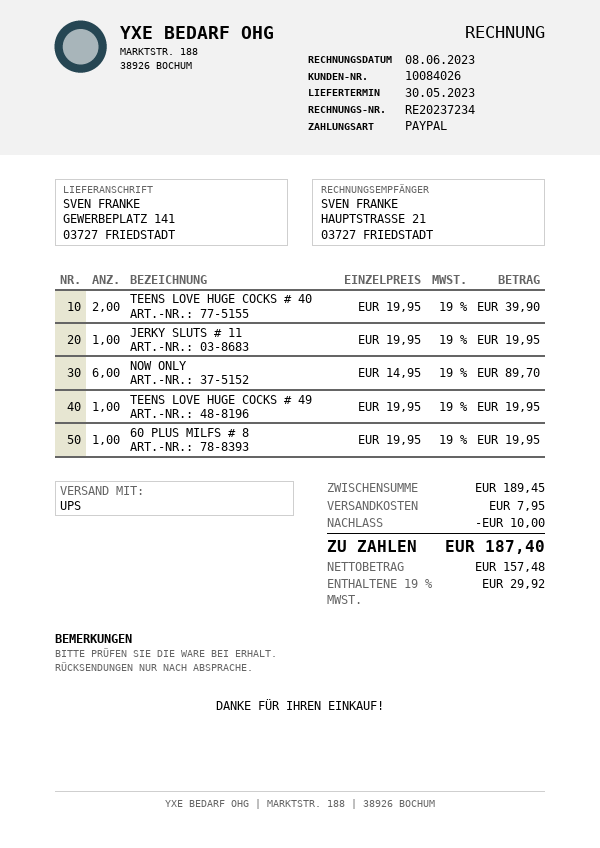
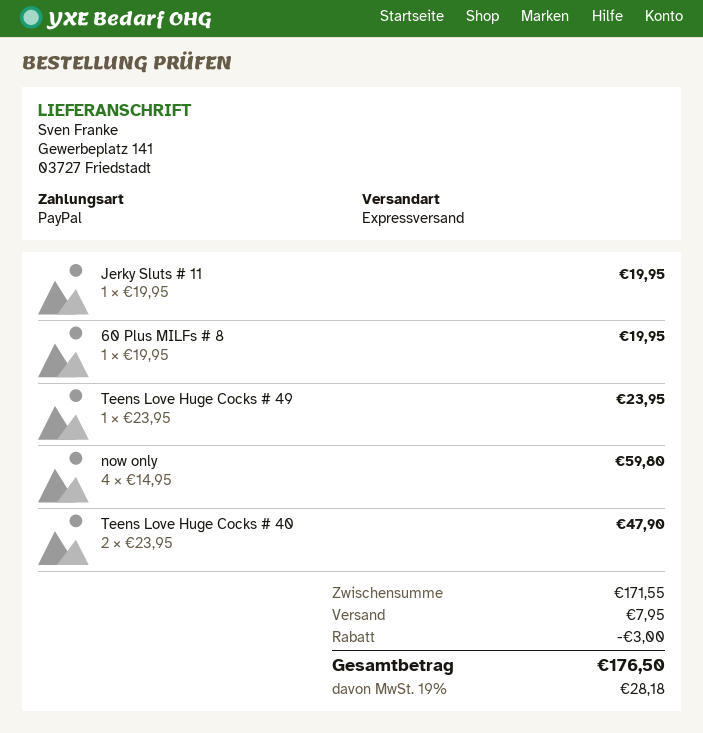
shipping method: UPS -> express
TEENS LOVE HUGE COCKS # 40: 2 x 19.95 = 39.90 -> 2 x 23.95 = 47.90
NOW ONLY: 6 x 14.95 = 89.70 -> 4 x 14.95 = 59.80
TEENS LOVE HUGE COCKS # 49: 1 x 19.95 = 19.95 -> 1 x 23.95 = 23.95
subtotal: 189.45 -> 171.55
discount: 10.00 -> 3.00
tax: 19% = 29.92 -> 19% = 28.18
total: 187.40 -> 176.50

